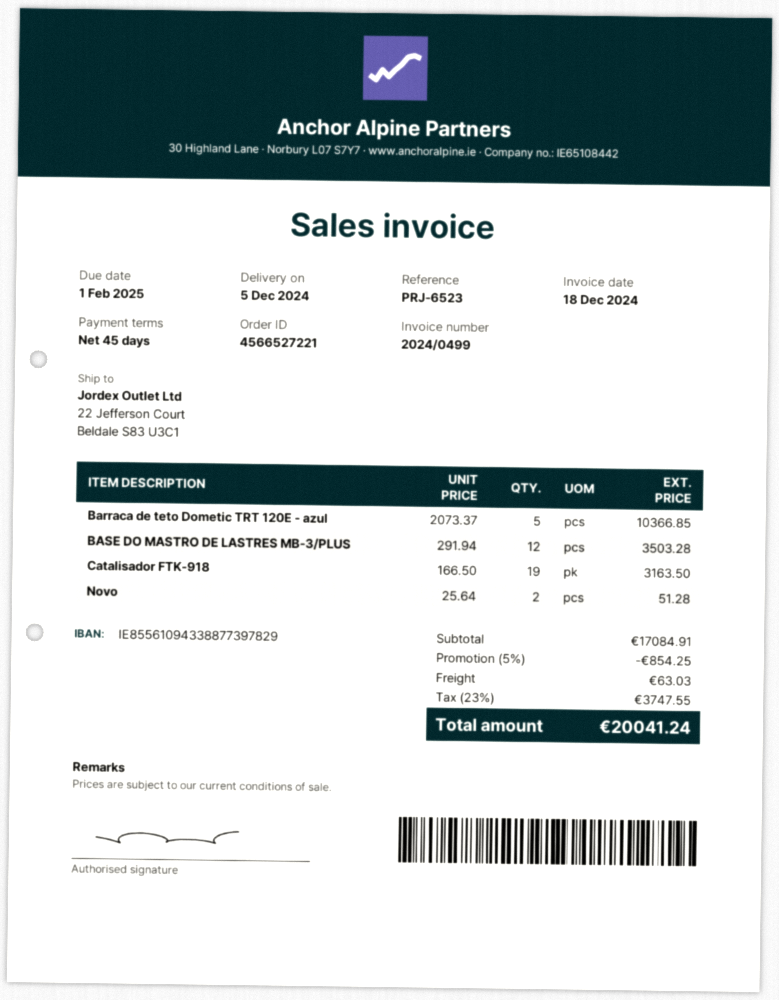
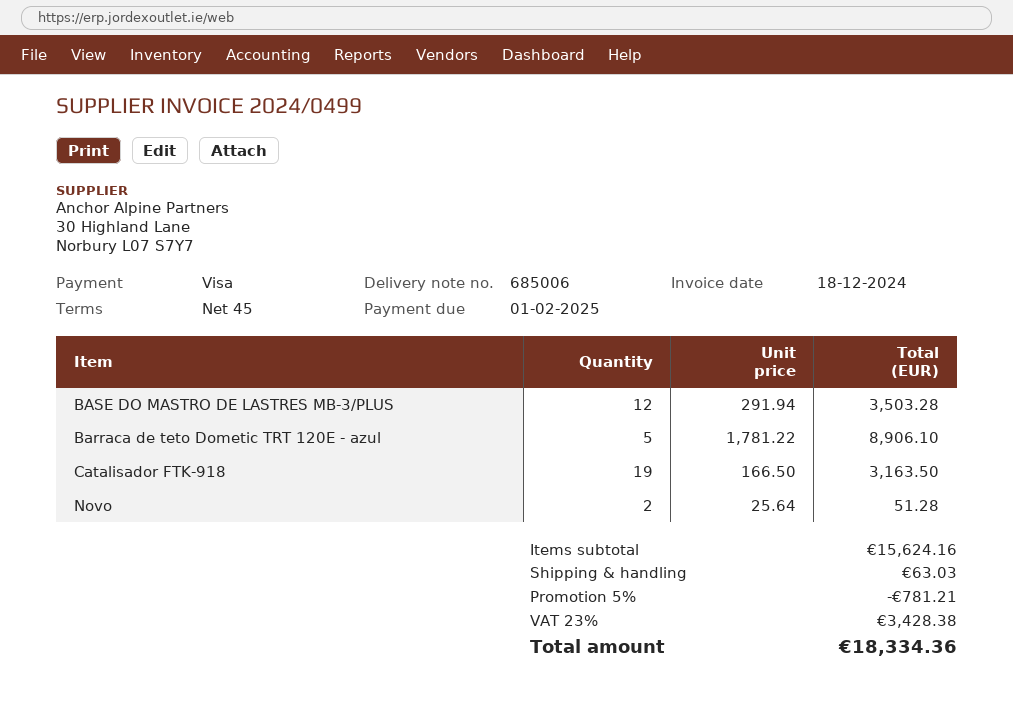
Barraca de teto Dometic TRT 120E - azul: 5 x 2073.37 = 10366.85 -> 5 x 1781.22 = 8906.10
subtotal: 17084.91 -> 15624.16
discount: 5% = 854.25 -> 5% = 781.21
tax: 23% = 3747.55 -> 23% = 3428.38
total: 20041.24 -> 18334.36

